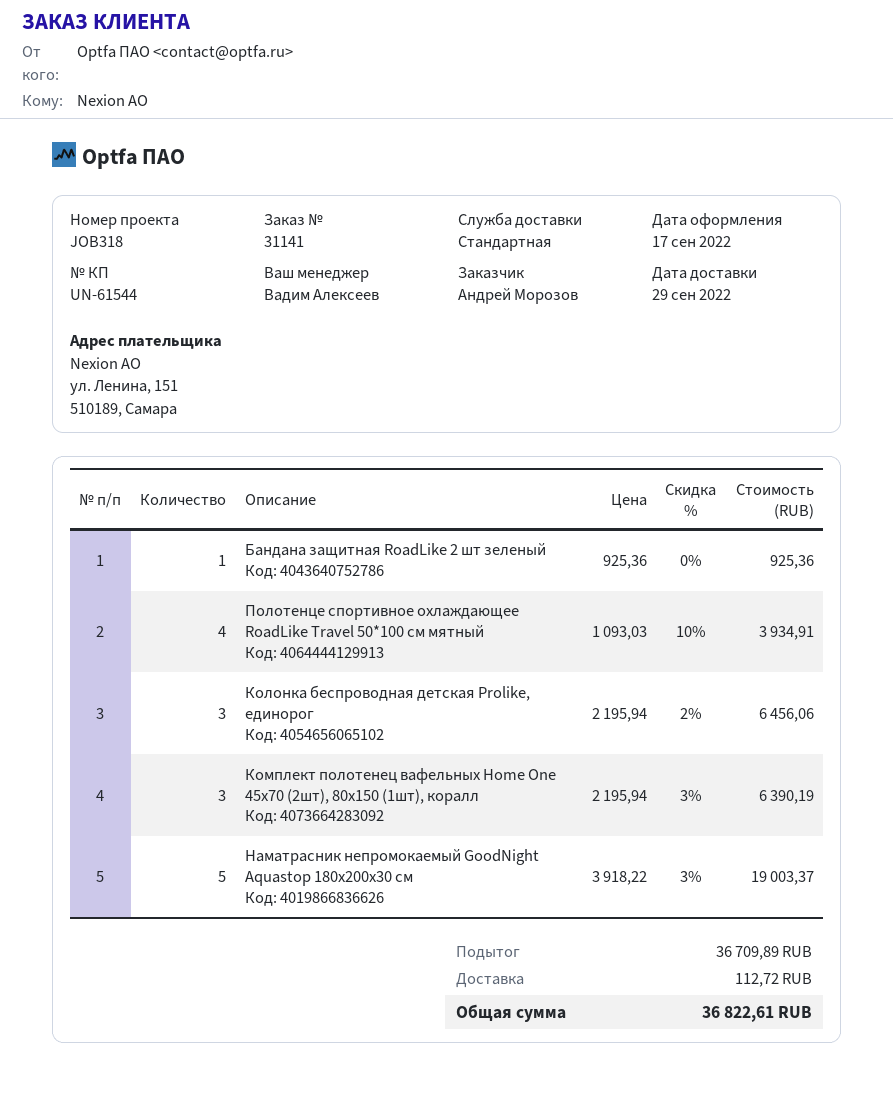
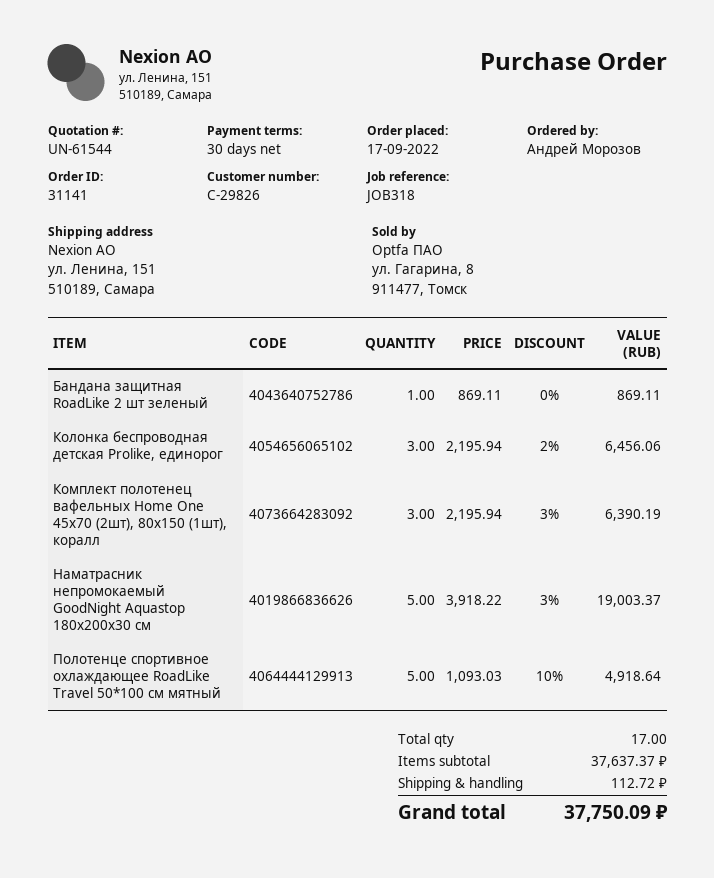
Бандана защитная RoadLike 2 шт зеленый: 1 x 925.36 = 925.36 -> 1 x 869.11 = 869.11
Полотенце спортивное охлаждающее RoadLike Travel 50*100 см мятный: 4 x 1093.03 - 10% = 3934.91 -> 5 x 1093.03 - 10% = 4918.64
subtotal: 36709.89 -> 37637.37
total: 36822.61 -> 37750.09

